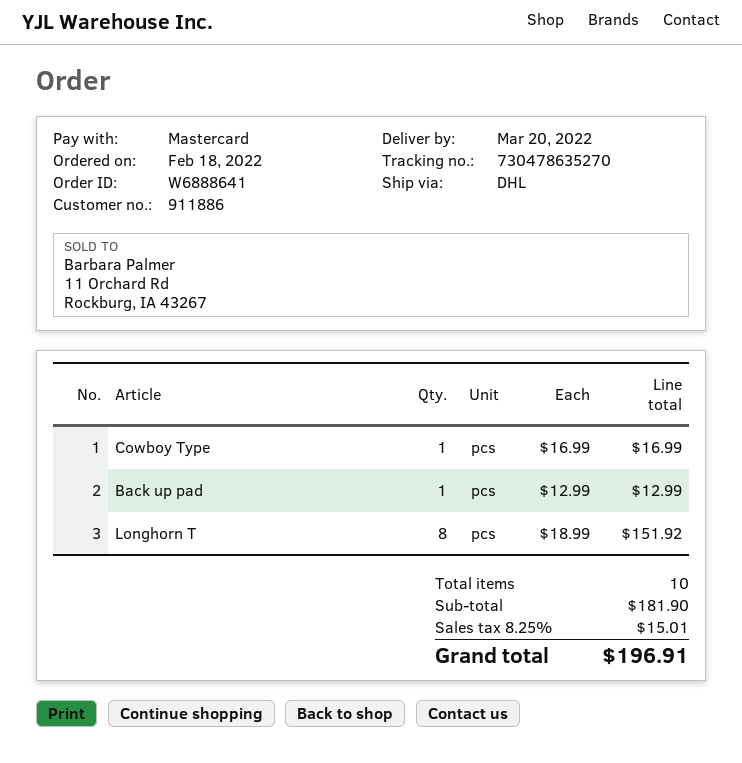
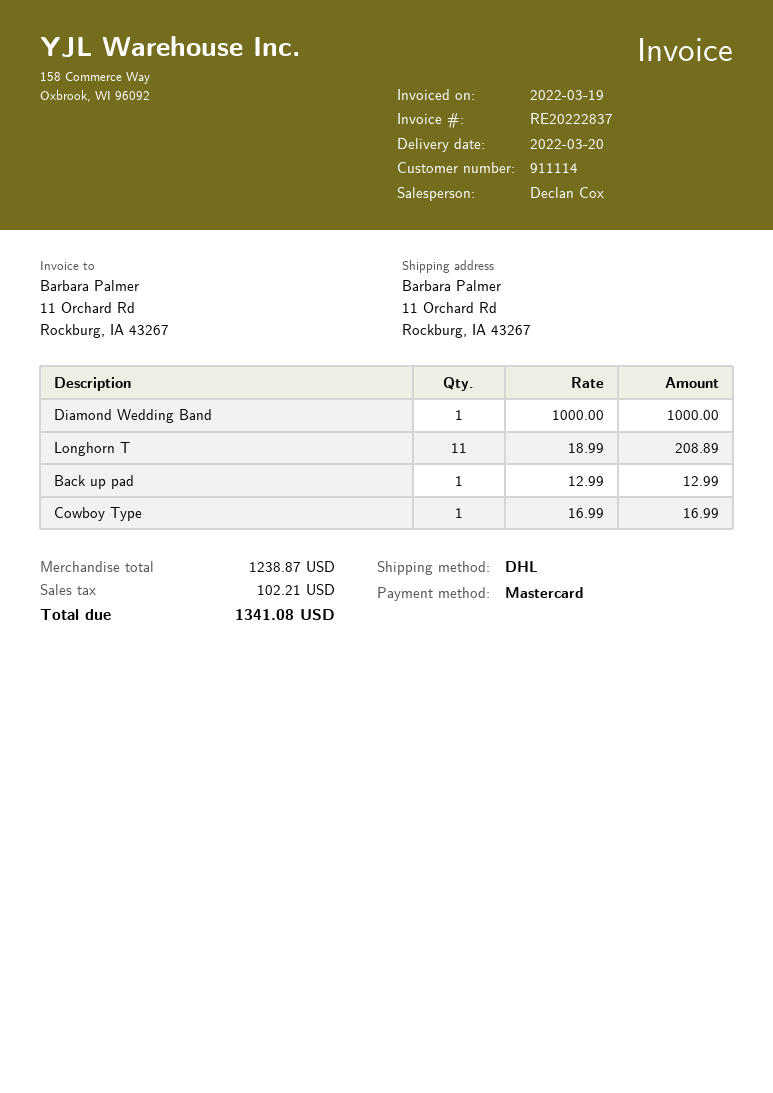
customer number: 911886 -> 911114
Longhorn T: 8 x 18.99 = 151.92 -> 11 x 18.99 = 208.89
Diamond Wedding Band: none -> 1 x 1000.00 = 1000.00
subtotal: 181.90 -> 1238.87
tax: 15.01 -> 102.21
total: 196.91 -> 1341.08

